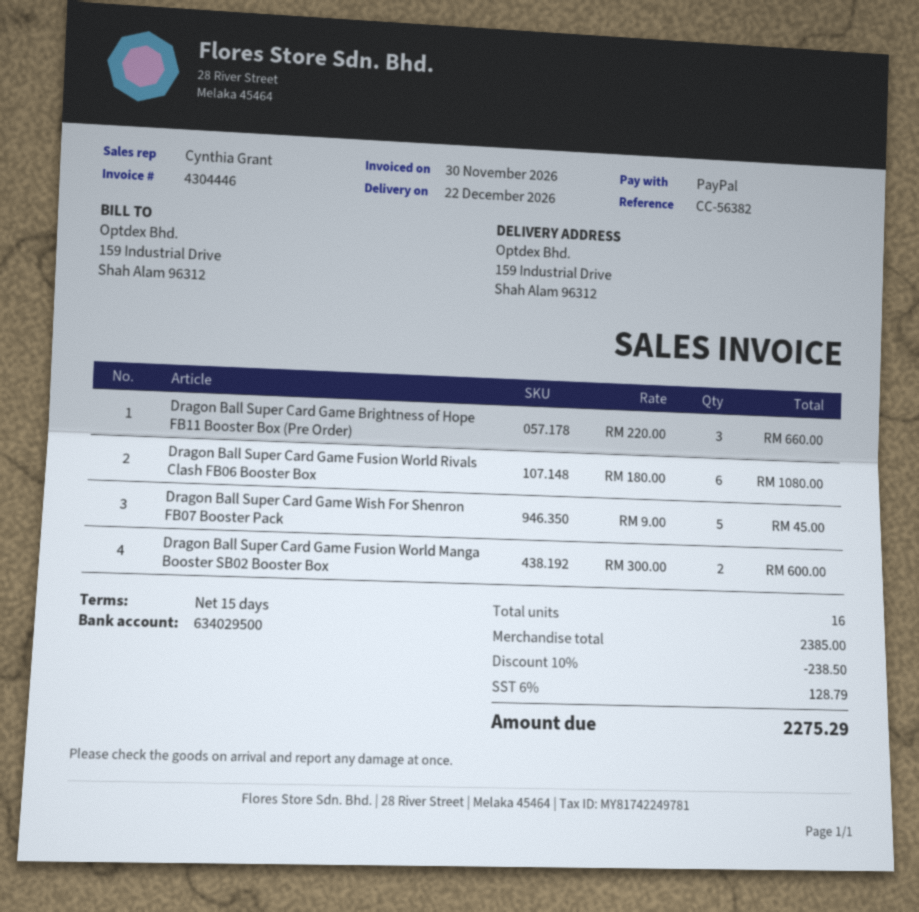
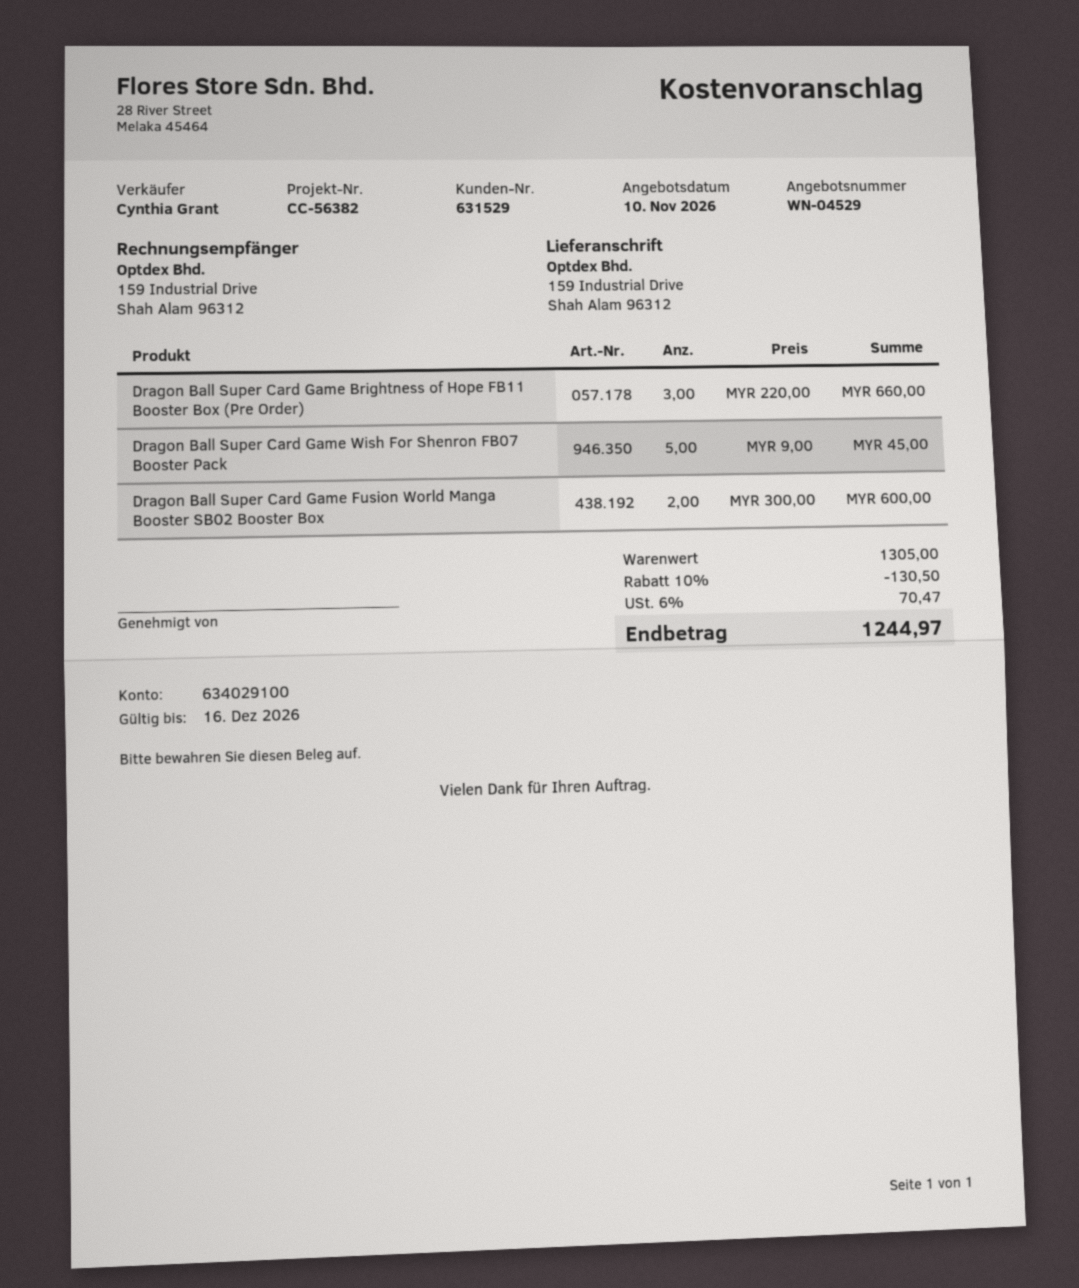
bank account: 634029500 -> 634029100
Dragon Ball Super Card Game Fusion World Rivals Clash FB06 Booster Box: 6 x 180.00 = 1080.00 -> none
subtotal: 2385.00 -> 1305.00
discount: 10% = 238.50 -> 10% = 130.50
tax: 6% = 128.79 -> 6% = 70.47
total: 2275.29 -> 1244.97

